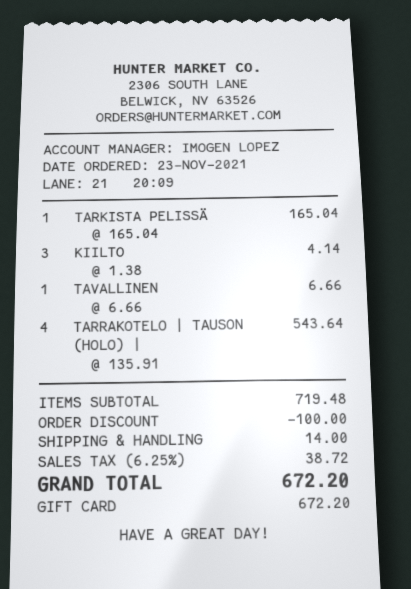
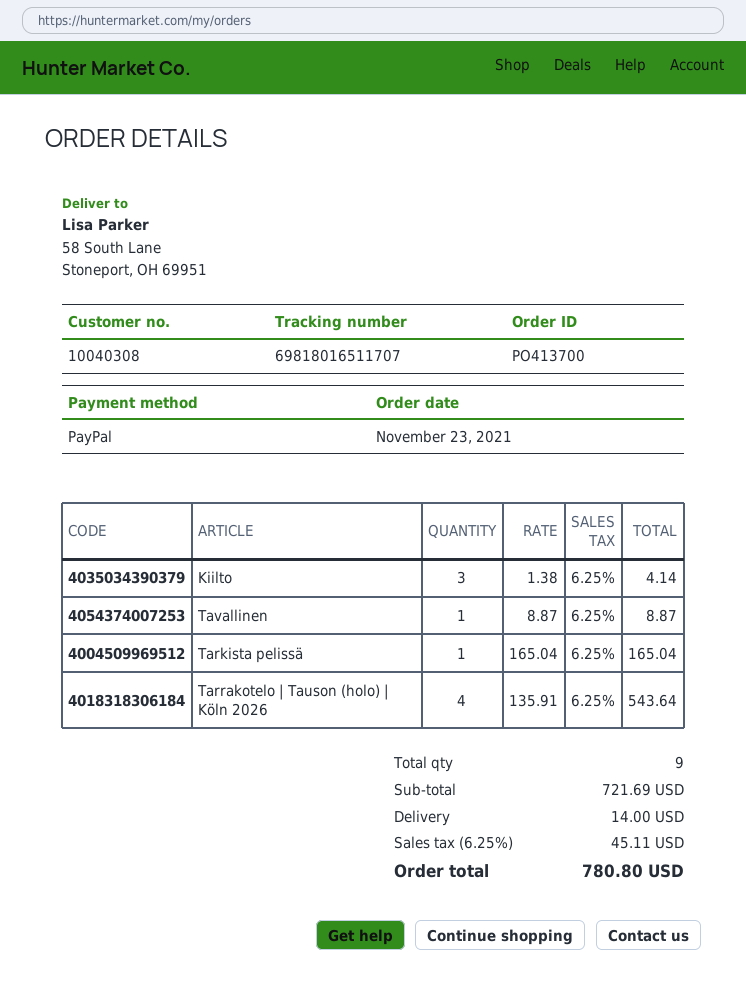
payment method: gift card -> PayPal
TAVALLINEN: 1 x 6.66 = 6.66 -> 1 x 8.87 = 8.87
subtotal: 719.48 -> 721.69
discount: 100.00 -> none
tax: 6.25% = 38.72 -> 6.25% = 45.11
total: 672.20 -> 780.80

